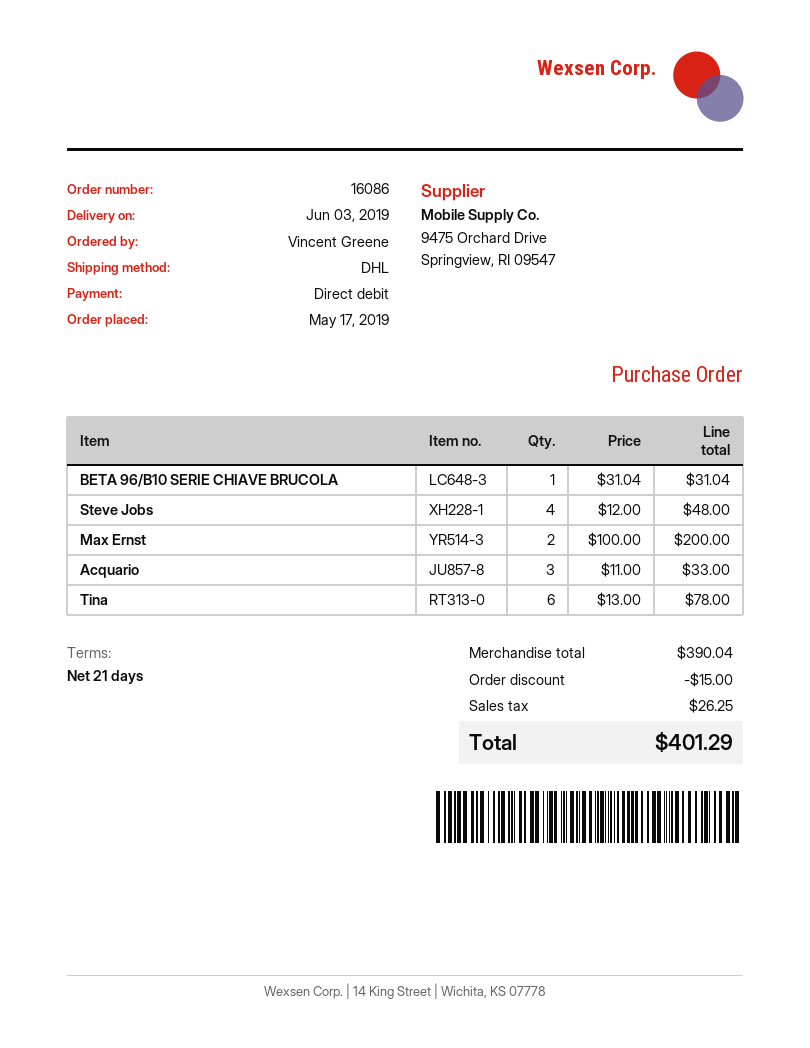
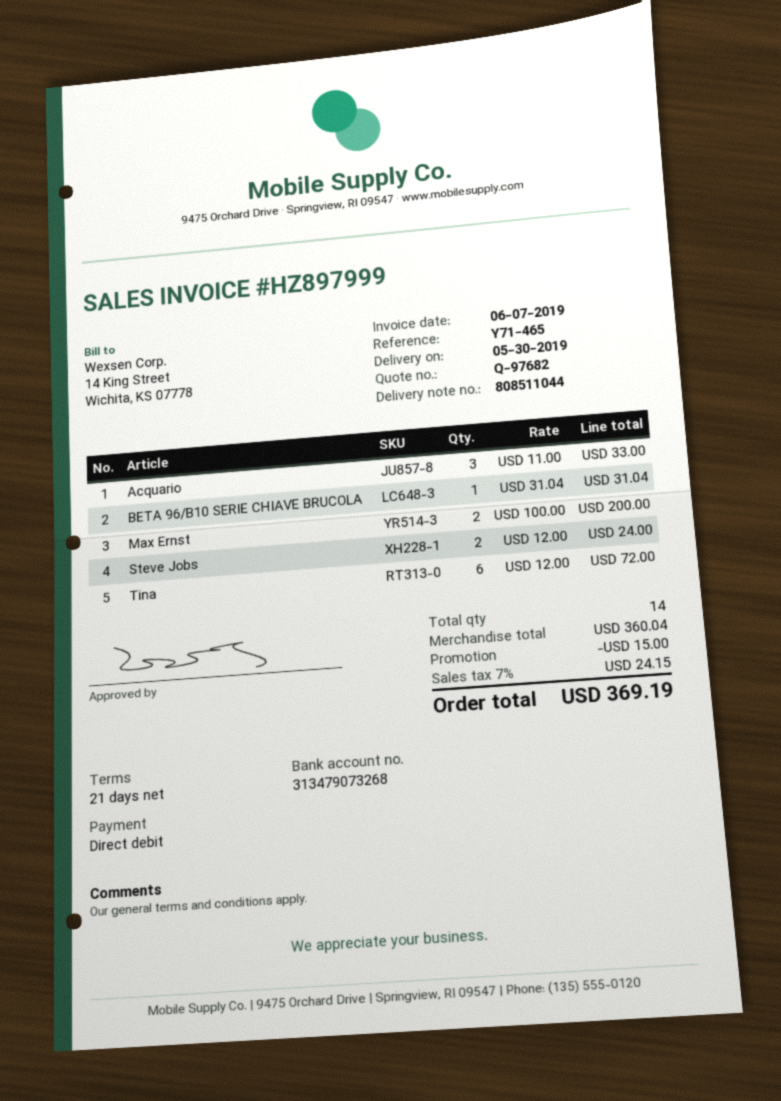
delivery date: 2019-06-03 -> 2019-05-30
Steve Jobs: 4 x 12.00 = 48.00 -> 2 x 12.00 = 24.00
Tina: 6 x 13.00 = 78.00 -> 6 x 12.00 = 72.00
subtotal: 390.04 -> 360.04
tax: 26.25 -> 24.15
total: 401.29 -> 369.19

